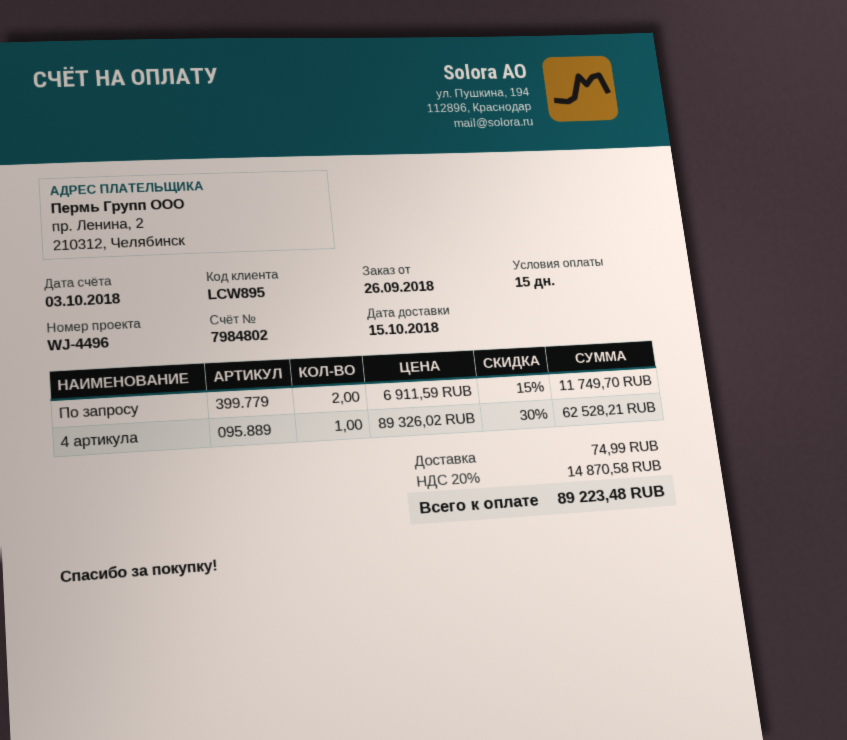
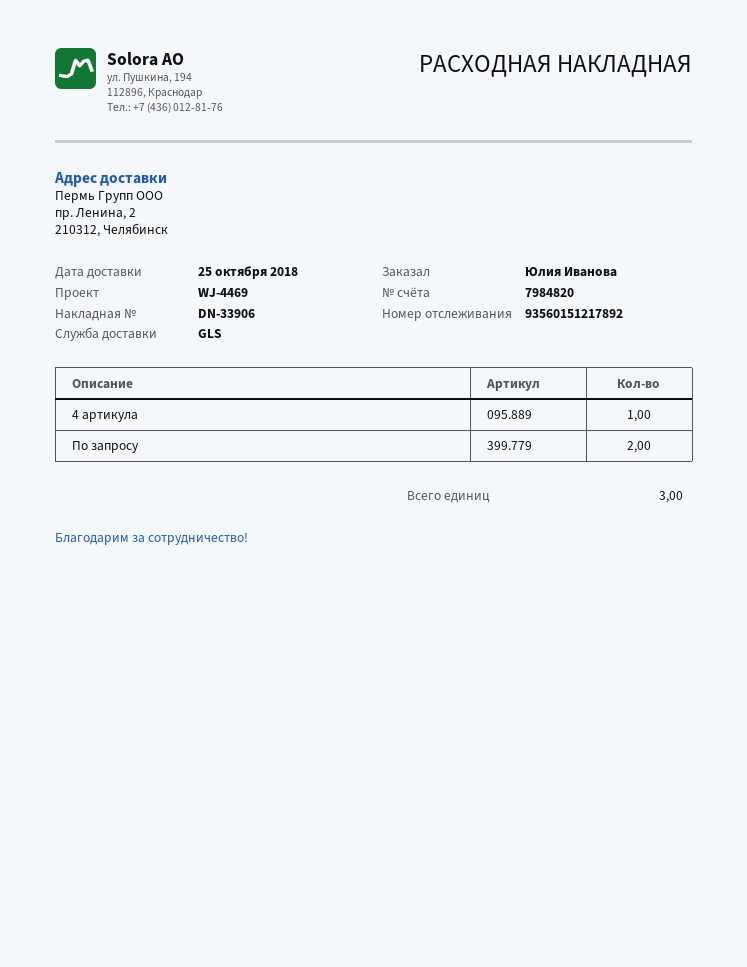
delivery date: 2018-10-15 -> 2018-10-25
invoice number: 7984802 -> 7984820
reference: WJ-4496 -> WJ-4469

